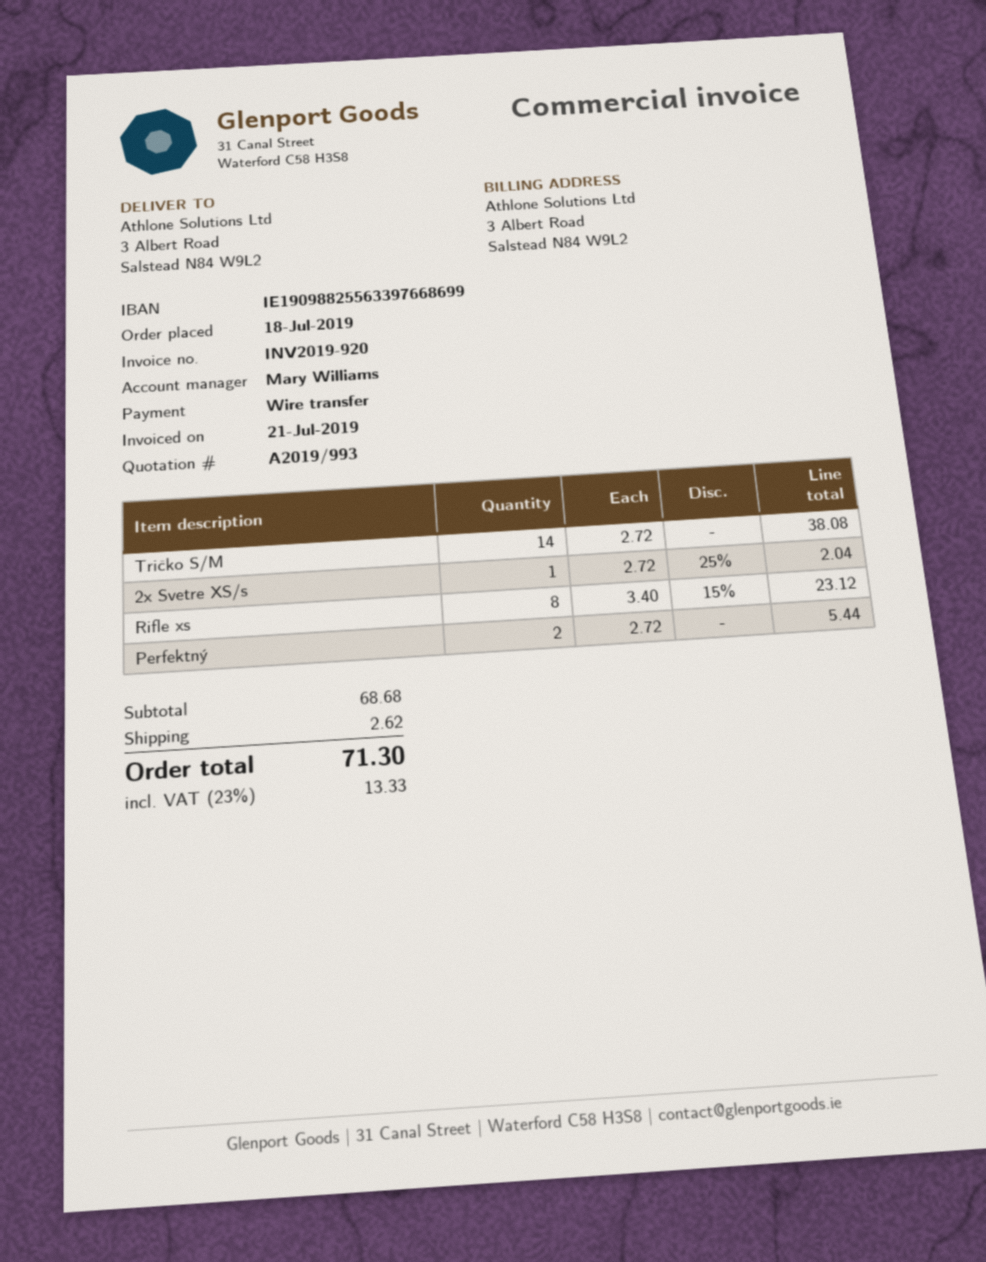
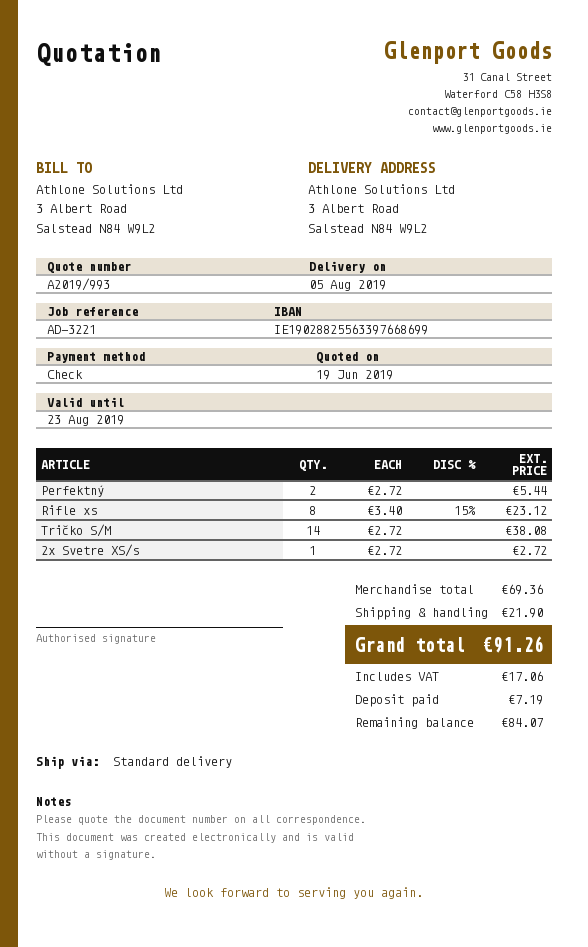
payment method: bank transfer -> cheque
bank account: IE19098825563397668699 -> IE19028825563397668699
2x Svetre XS/s: 1 x 2.72 - 25% = 2.04 -> 1 x 2.72 = 2.72
subtotal: 68.68 -> 69.36
shipping: 2.62 -> 21.90
tax: 13.33 -> 17.06
total: 71.30 -> 91.26

